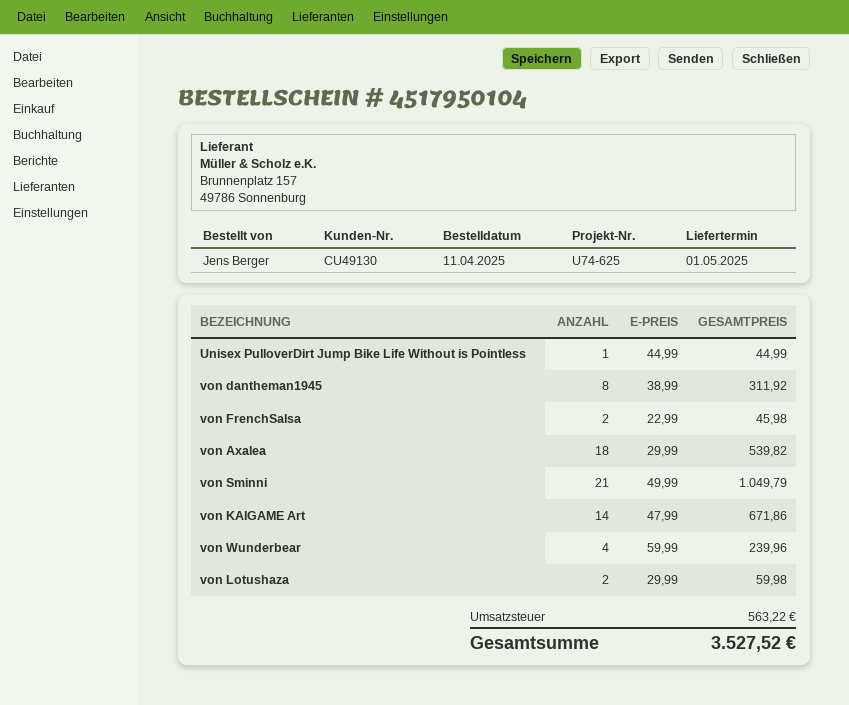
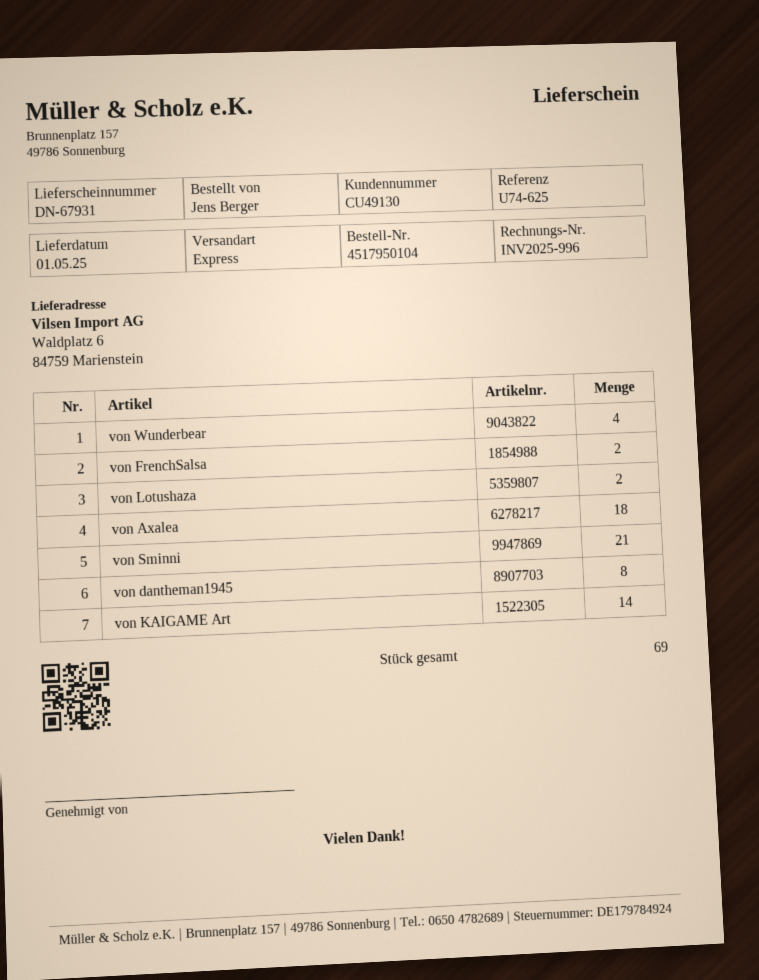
Unisex PulloverDirt Jump Bike Life Without is Pointless: 1 -> none

